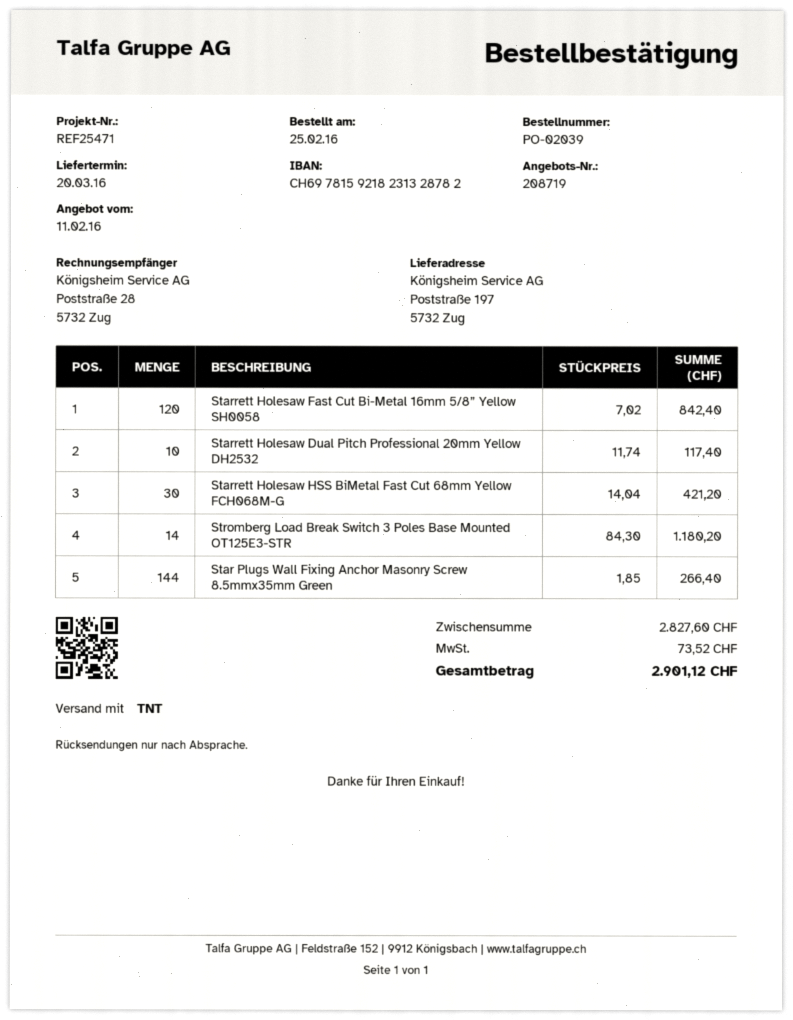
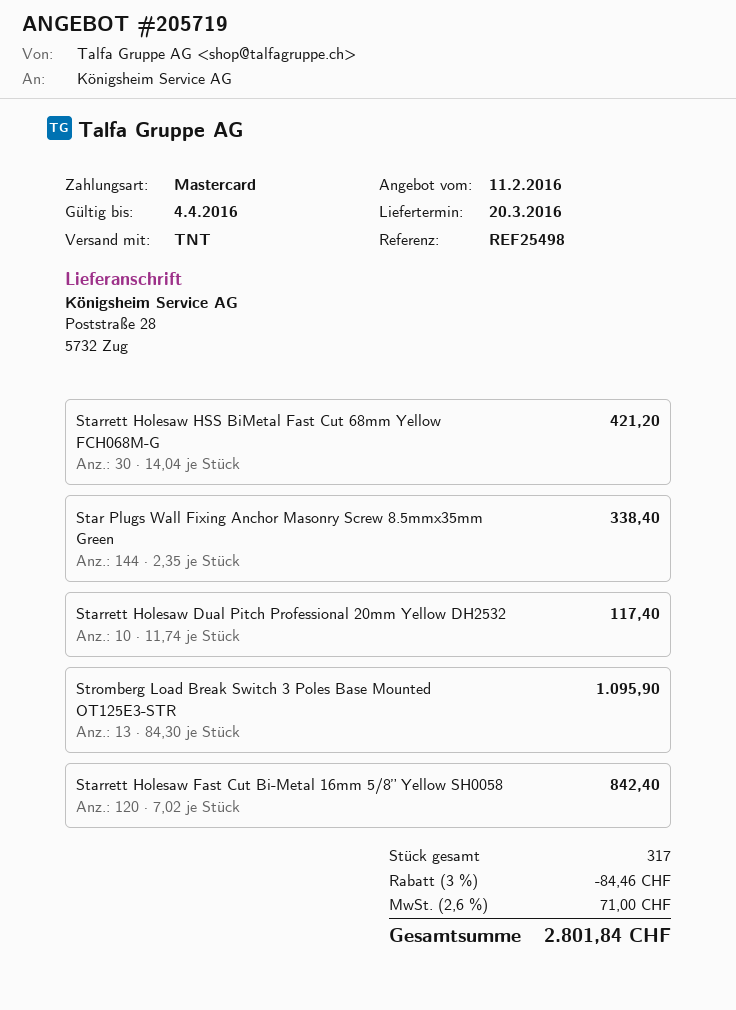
quote number: 208719 -> 205719
reference: REF25471 -> REF25498
ship to: Poststraße 197, 5732 Zug -> Poststraße 28, 5732 Zug
Stromberg Load Break Switch 3 Poles Base Mounted OT125E3-STR: 14 x 84.30 = 1180.20 -> 13 x 84.30 = 1095.90
Star Plugs Wall Fixing Anchor Masonry Screw 8.5mmx35mm Green: 144 x 1.85 = 266.40 -> 144 x 2.35 = 338.40
discount: none -> 3% = 84.46
tax: 73.52 -> 71.00
total: 2901.12 -> 2801.84

